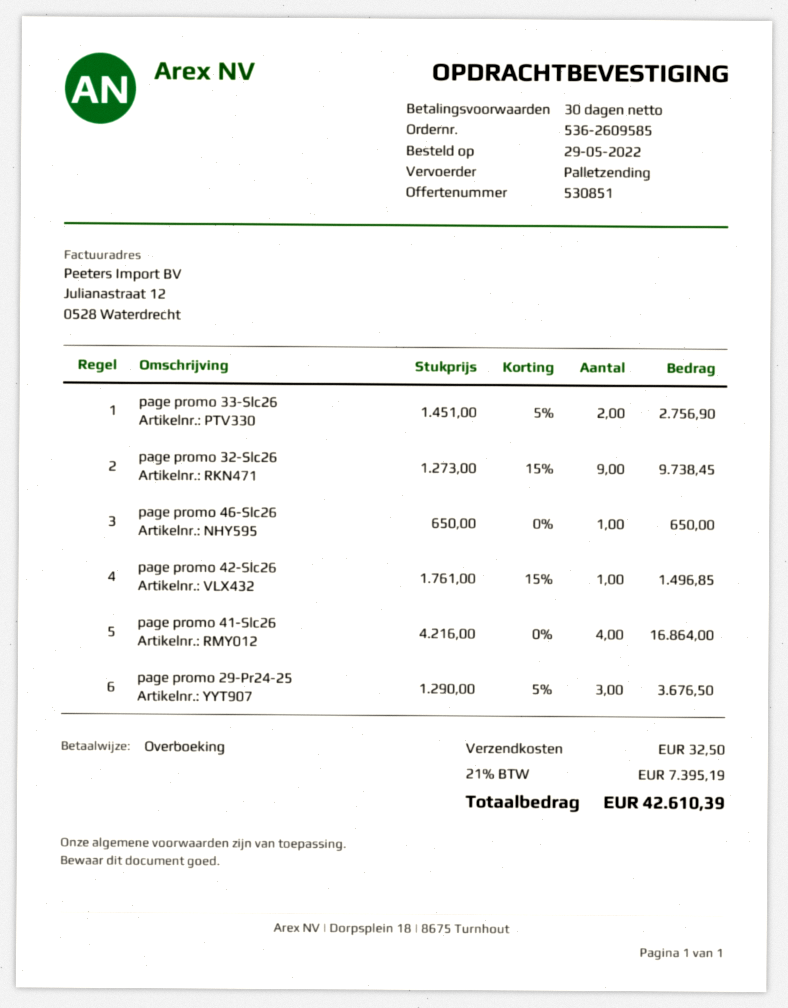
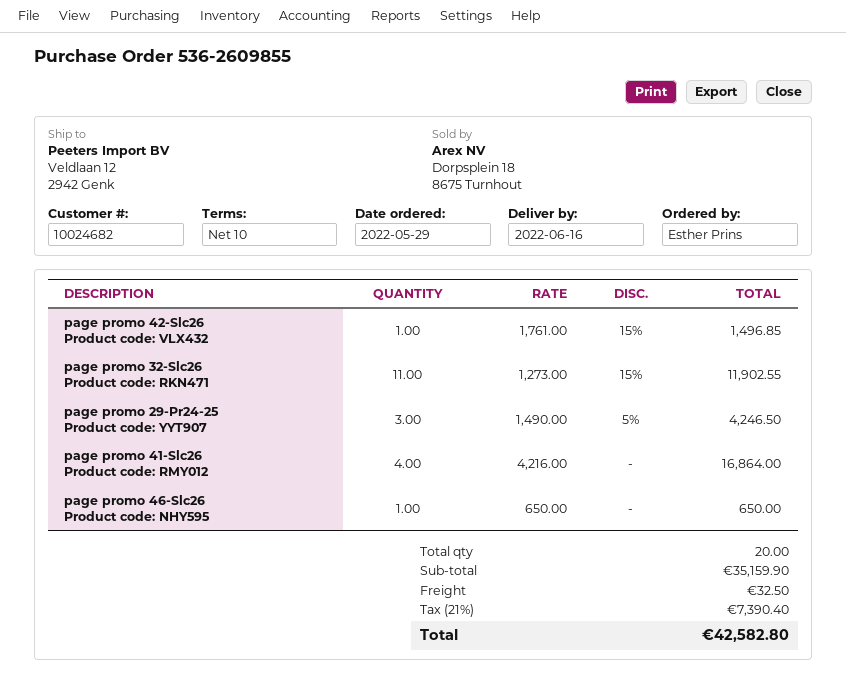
order number: 536-2609585 -> 536-2609855
payment terms: 30 days -> 10 days
page promo 33-Slc26: 2 x 1451.00 - 5% = 2756.90 -> none
page promo 32-Slc26: 9 x 1273.00 - 15% = 9738.45 -> 11 x 1273.00 - 15% = 11902.55
page promo 29-Pr24-25: 3 x 1290.00 - 5% = 3676.50 -> 3 x 1490.00 - 5% = 4246.50
tax: 21% = 7395.19 -> 21% = 7390.40
total: 42610.39 -> 42582.80

